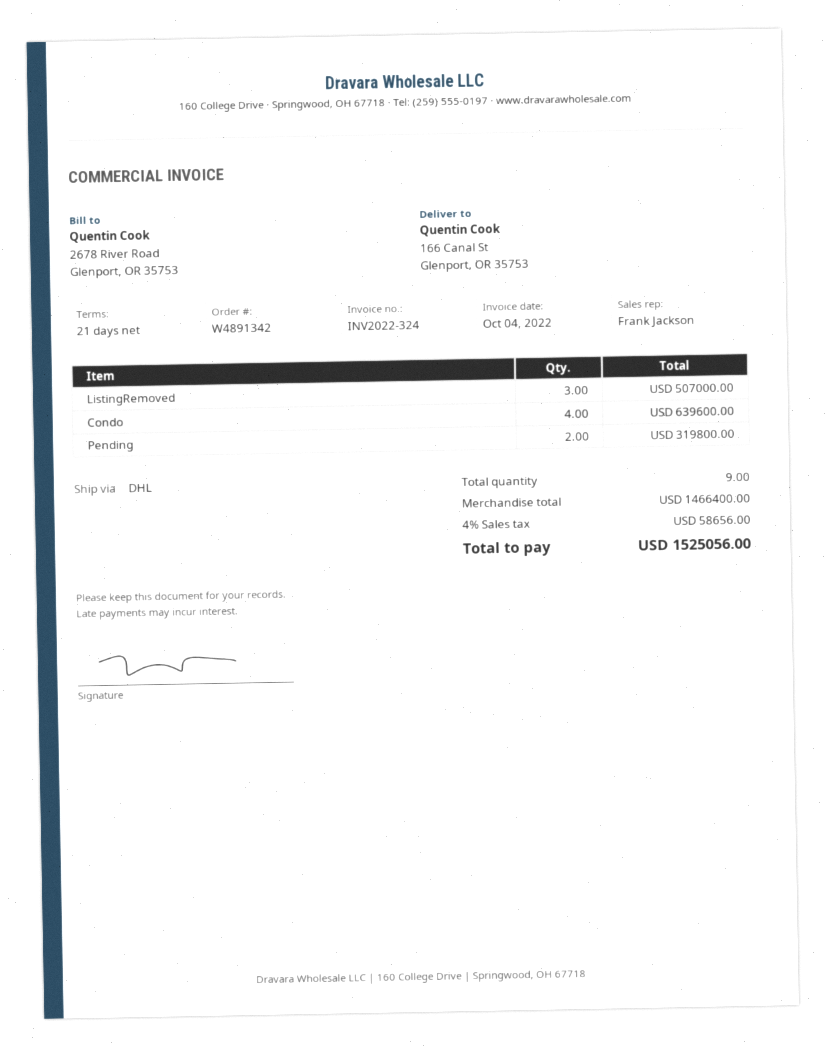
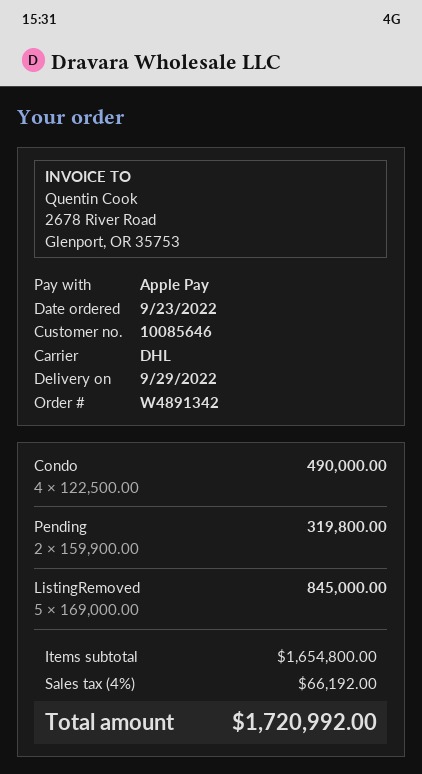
ListingRemoved: 3 for 507000.00 -> 5 for 845000.00
Condo: 4 for 639600.00 -> 4 for 490000.00
subtotal: 1466400.00 -> 1654800.00
tax: 4% = 58656.00 -> 4% = 66192.00
total: 1525056.00 -> 1720992.00

